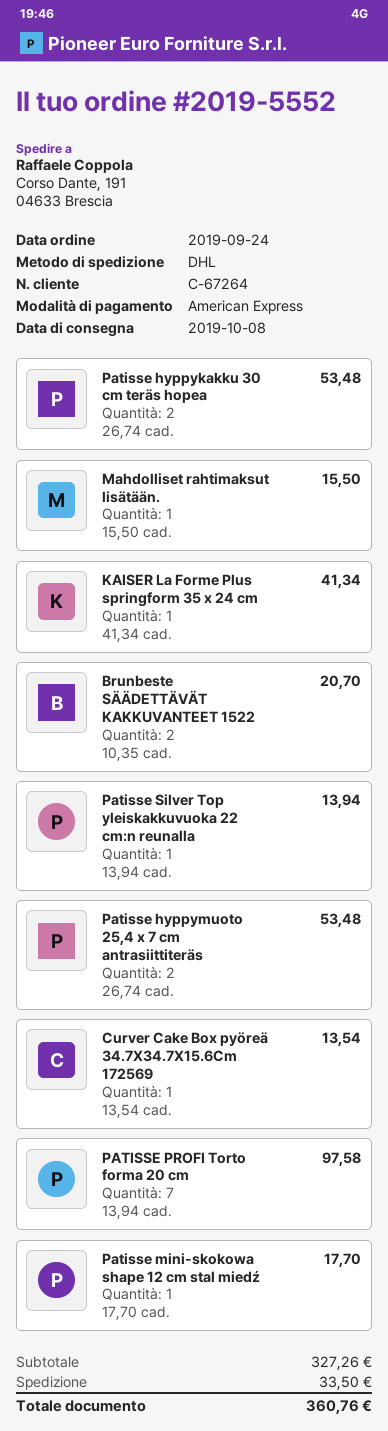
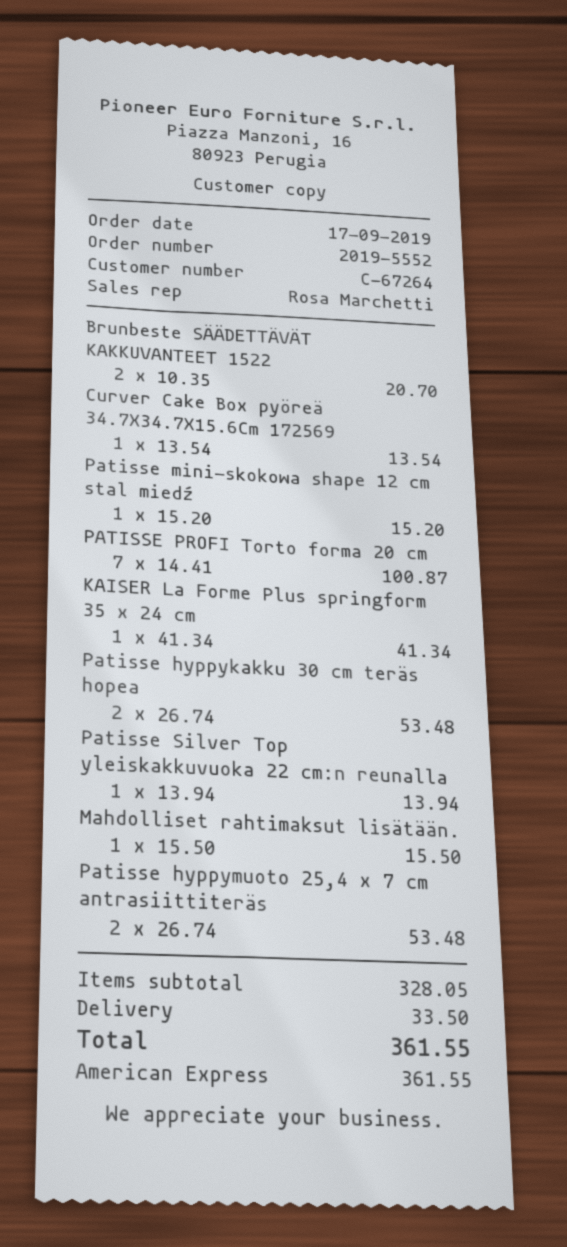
order date: 2019-09-24 -> 2019-09-17
PATISSE PROFI Torto forma 20 cm: 7 x 13.94 = 97.58 -> 7 x 14.41 = 100.87
Patisse mini-skokowa shape 12 cm stal miedź: 1 x 17.70 = 17.70 -> 1 x 15.20 = 15.20
subtotal: 327.26 -> 328.05
total: 360.76 -> 361.55

